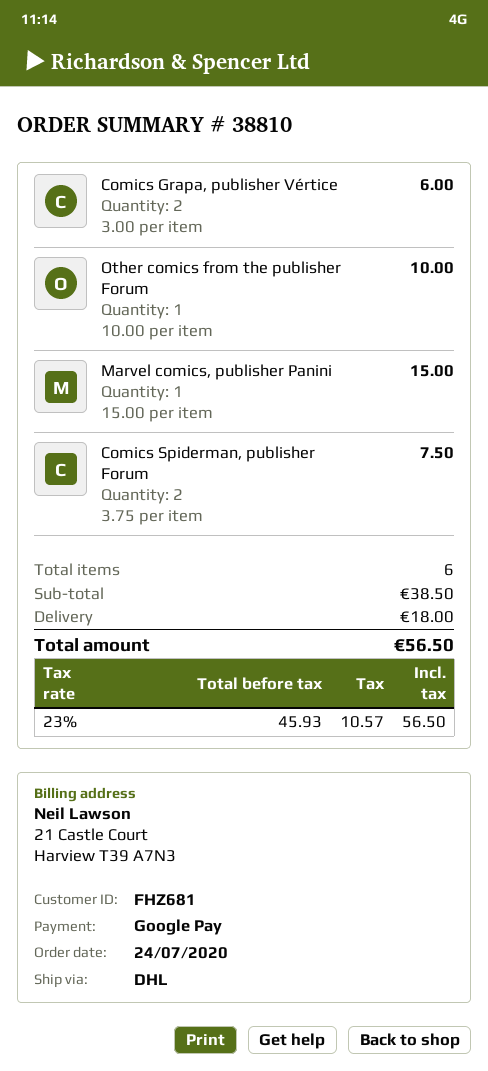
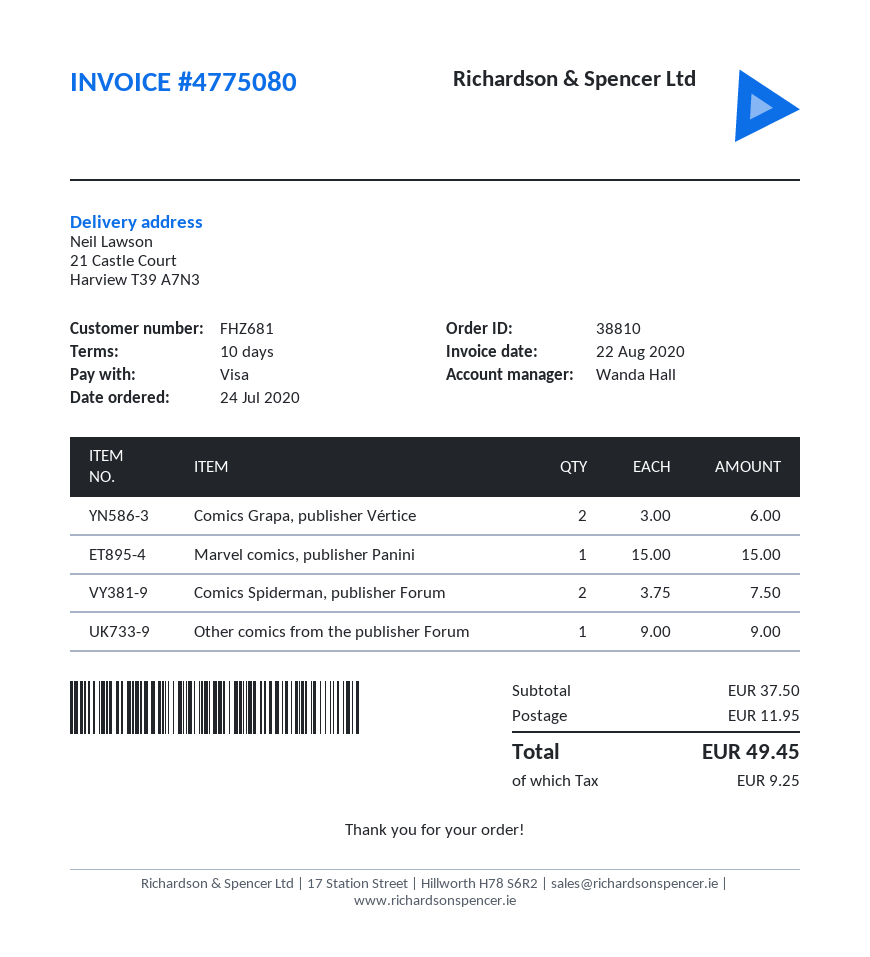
payment method: Google Pay -> Visa
Other comics from the publisher Forum: 1 x 10.00 = 10.00 -> 1 x 9.00 = 9.00
subtotal: 38.50 -> 37.50
shipping: 18.00 -> 11.95
tax: 10.57 -> 9.25
total: 56.50 -> 49.45

